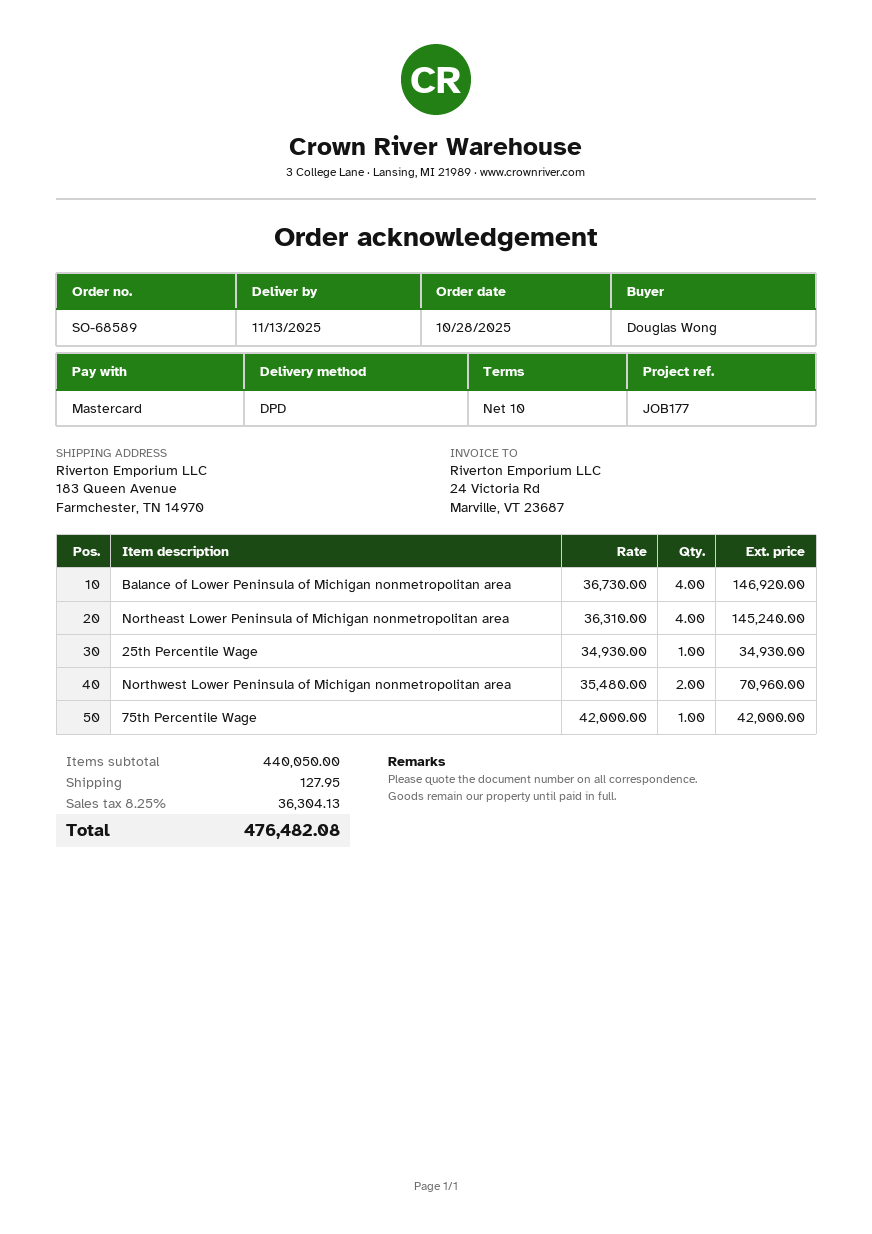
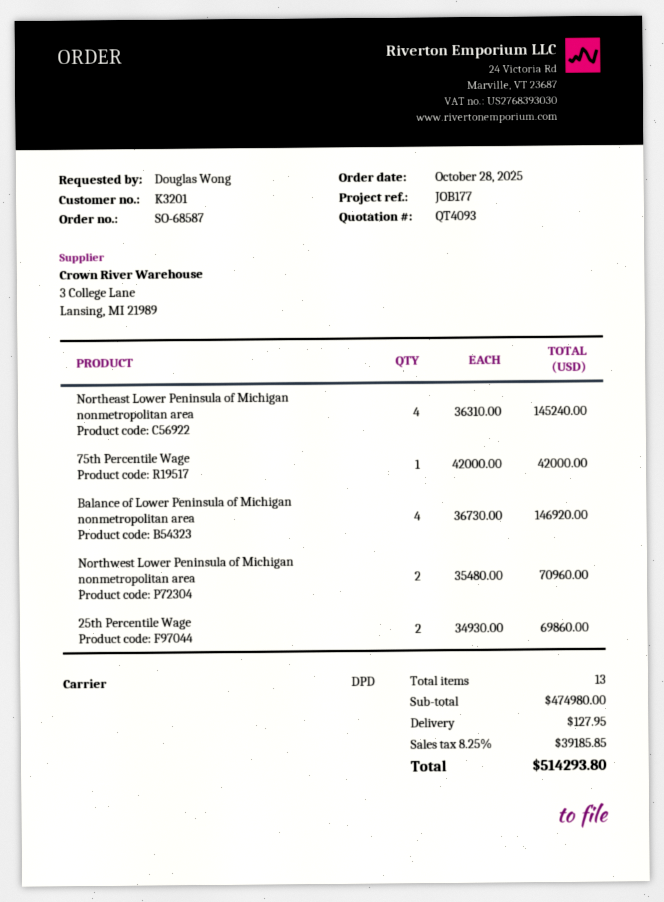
order number: SO-68589 -> SO-68587
25th Percentile Wage: 1 x 34930.00 = 34930.00 -> 2 x 34930.00 = 69860.00
subtotal: 440050.00 -> 474980.00
tax: 8.25% = 36304.13 -> 8.25% = 39185.85
total: 476482.08 -> 514293.80

